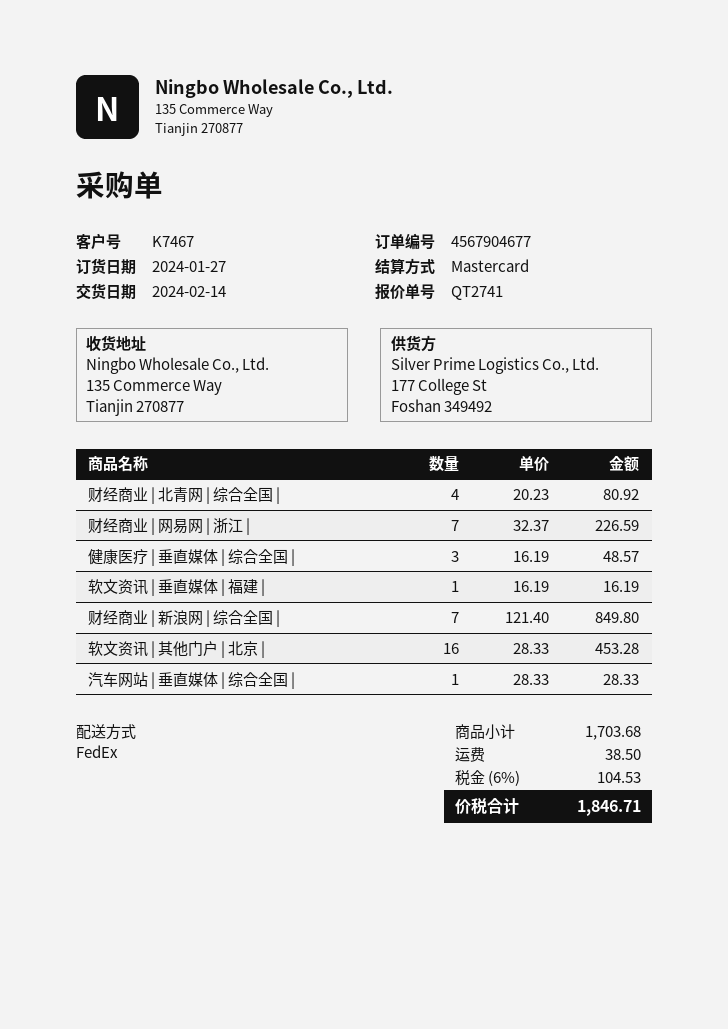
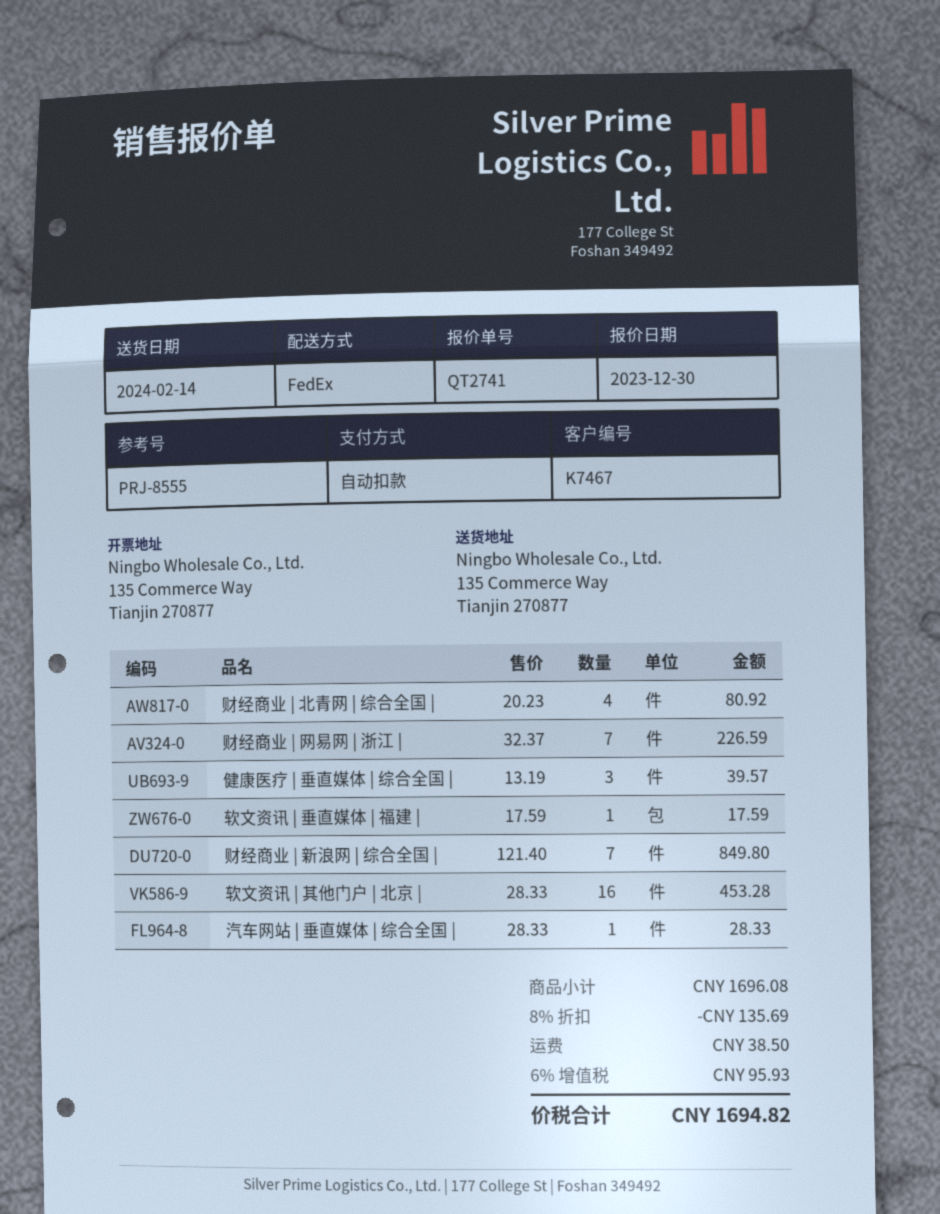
payment method: Mastercard -> direct debit
健康医疗 | 垂直媒体 | 综合全国 |: 3 x 16.19 = 48.57 -> 3 x 13.19 = 39.57
软文资讯 | 垂直媒体 | 福建 |: 1 x 16.19 = 16.19 -> 1 x 17.59 = 17.59
subtotal: 1703.68 -> 1696.08
discount: none -> 8% = 135.69
tax: 6% = 104.53 -> 6% = 95.93
total: 1846.71 -> 1694.82

